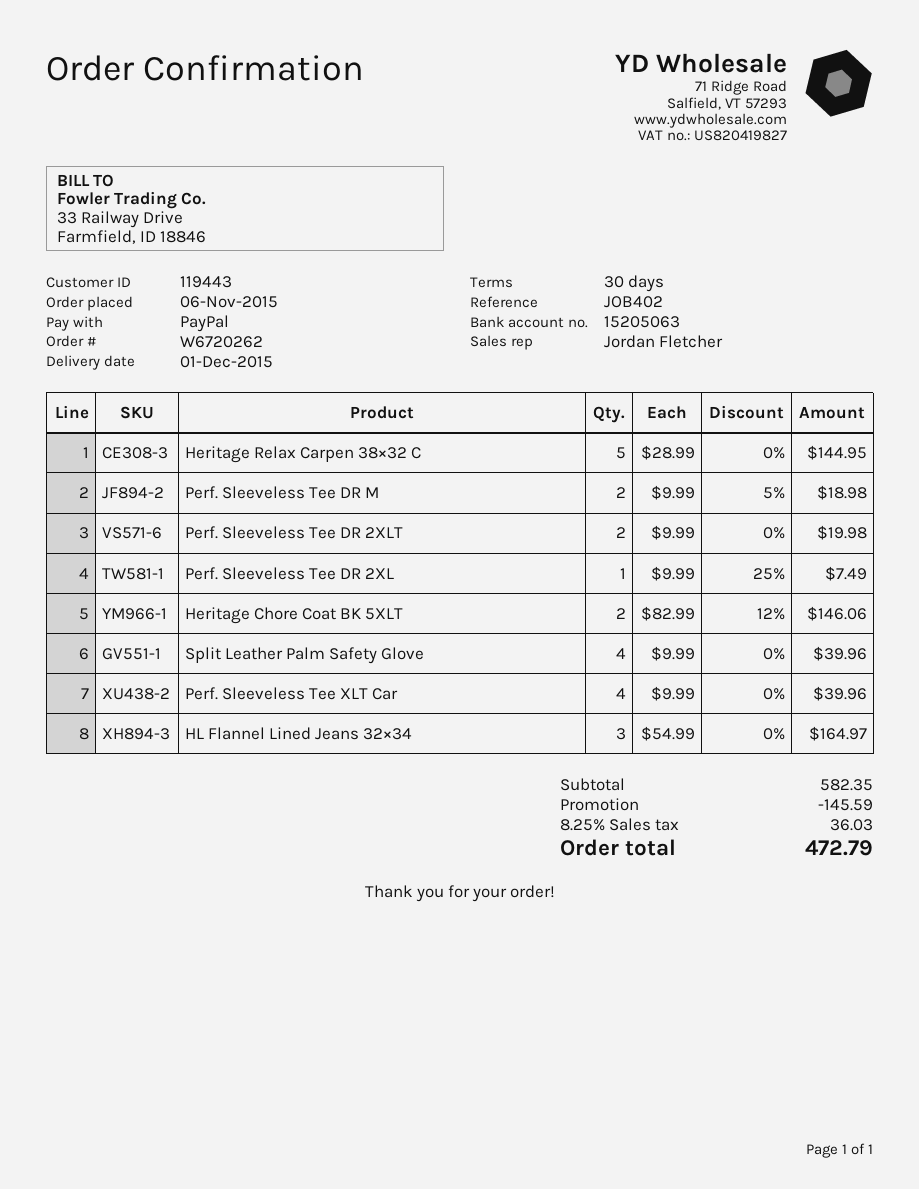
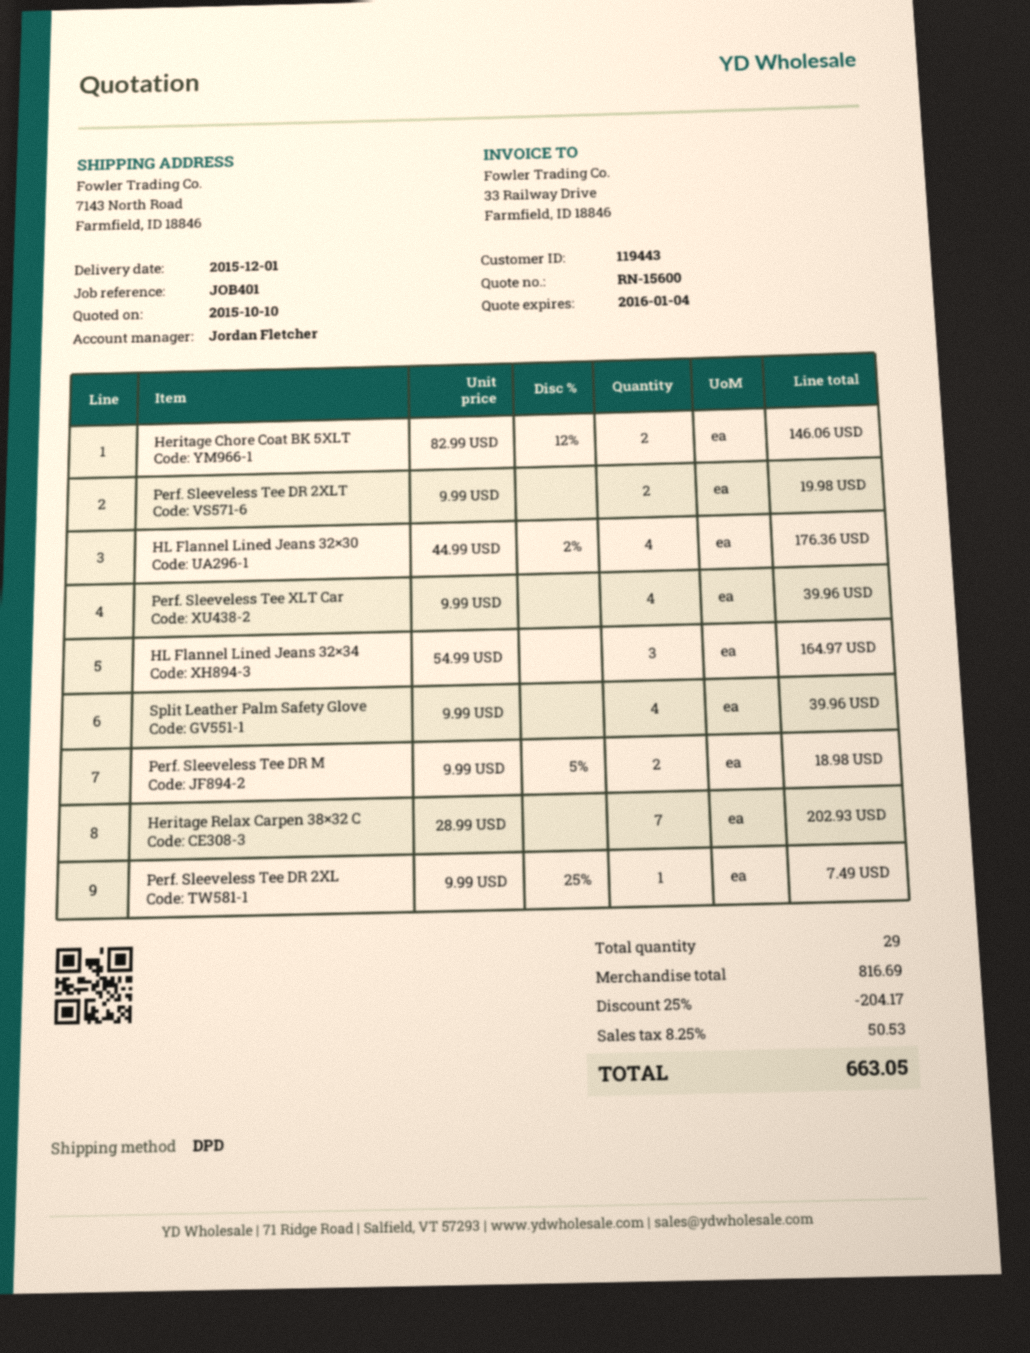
reference: JOB402 -> JOB401
Heritage Relax Carpen 38×32 C: 5 x 28.99 = 144.95 -> 7 x 28.99 = 202.93
HL Flannel Lined Jeans 32×30: none -> 4 x 44.99 - 2% = 176.36
subtotal: 582.35 -> 816.69
discount: 145.59 -> 204.17
tax: 8.25% = 36.03 -> 8.25% = 50.53
total: 472.79 -> 663.05

